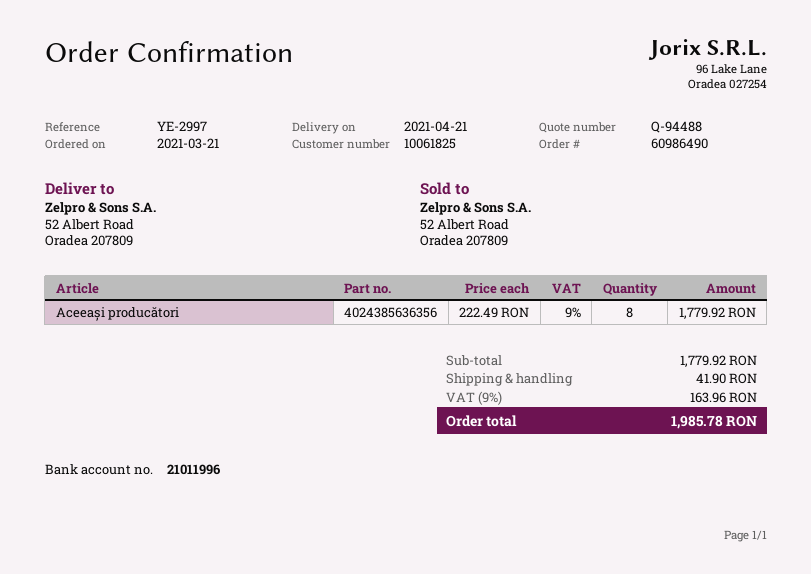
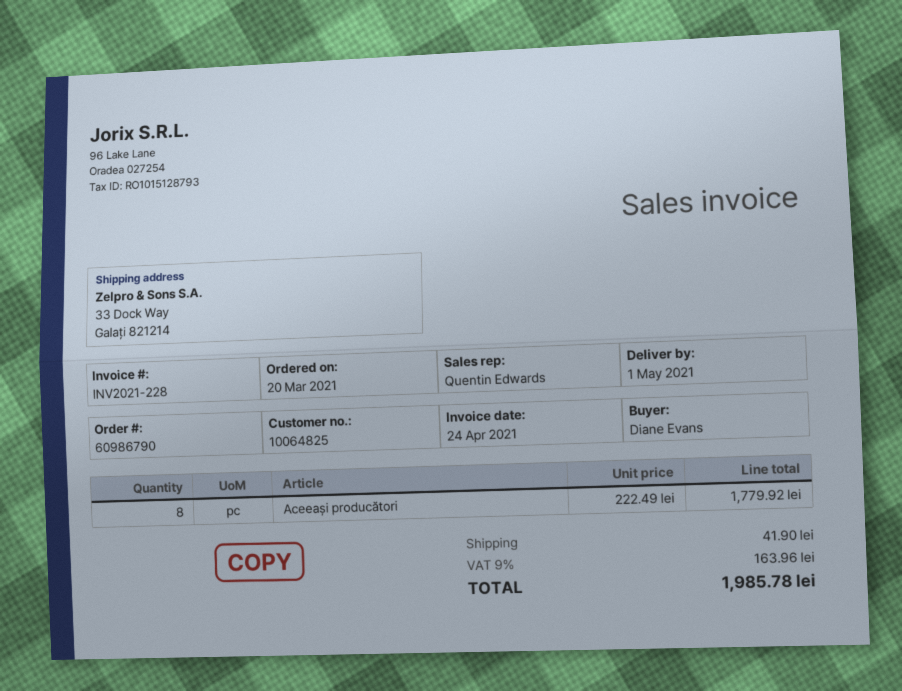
order number: 60986490 -> 60986790
order date: 2021-03-21 -> 2021-03-20
delivery date: 2021-04-21 -> 2021-05-01
customer number: 10061825 -> 10064825
ship to: 52 Albert Road, Oradea 207809 -> 33 Dock Way, Galați 821214

